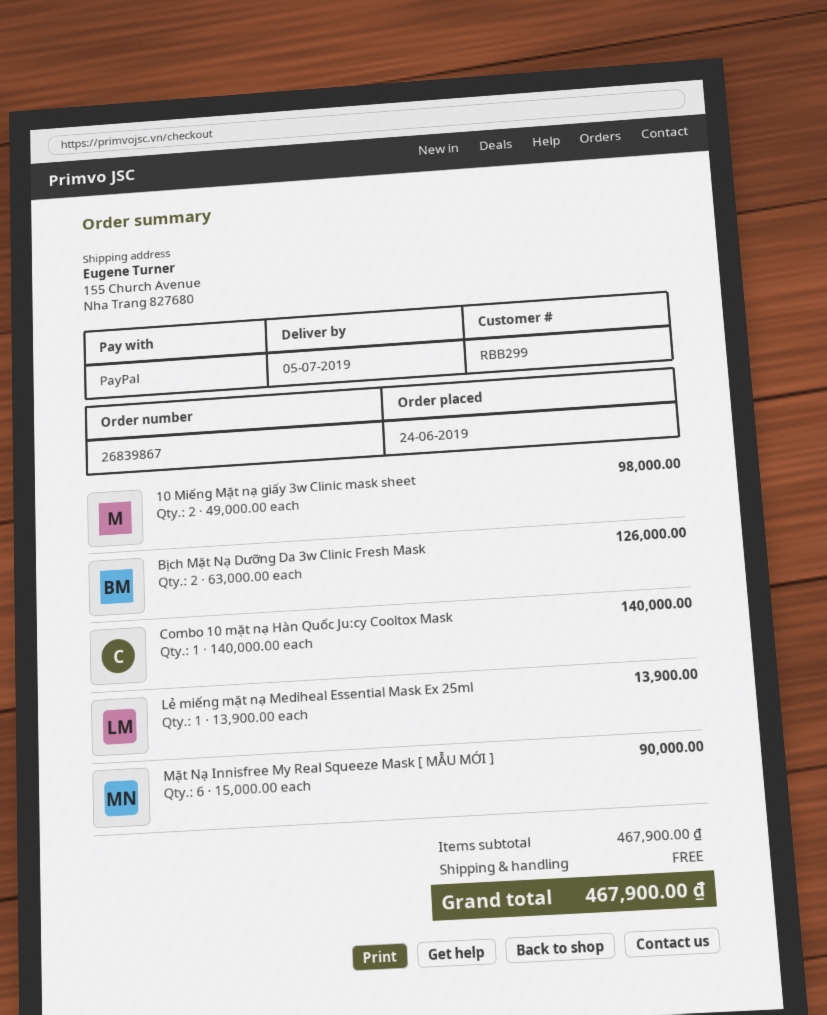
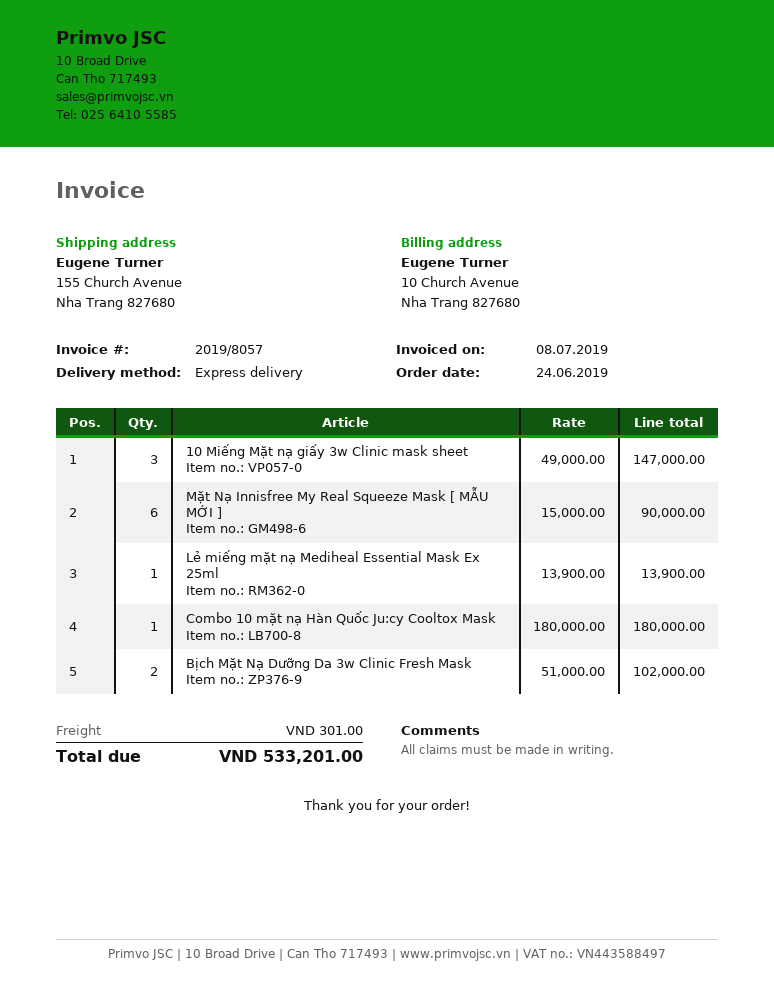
10 Miếng Mặt nạ giấy 3w Clinic mask sheet: 2 x 49000.00 = 98000.00 -> 3 x 49000.00 = 147000.00
Bịch Mặt Nạ Dưỡng Da 3w Clinic Fresh Mask: 2 x 63000.00 = 126000.00 -> 2 x 51000.00 = 102000.00
Combo 10 mặt nạ Hàn Quốc Ju:cy Cooltox Mask: 1 x 140000.00 = 140000.00 -> 1 x 180000.00 = 180000.00
shipping: 0.00 -> 301.00
total: 467900.00 -> 533201.00

